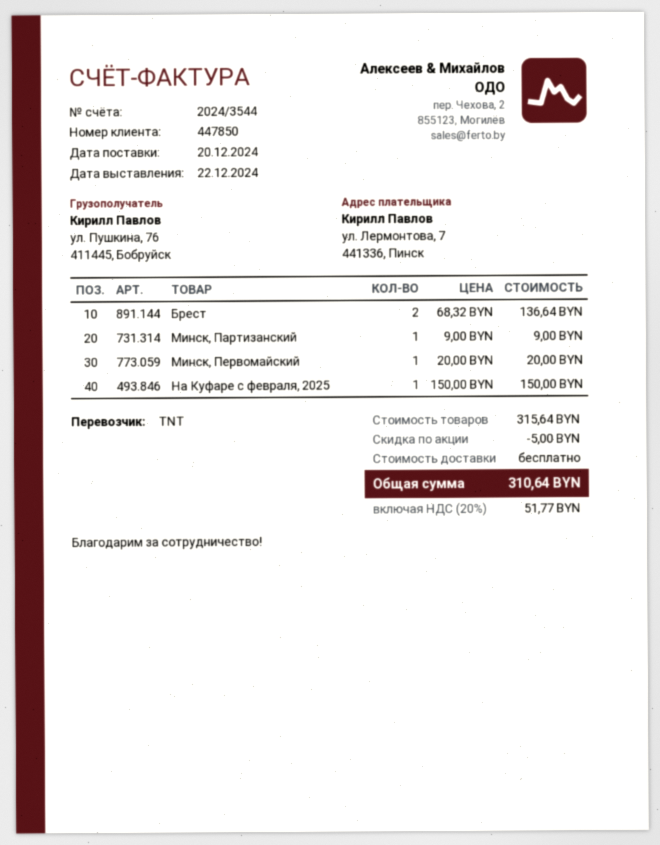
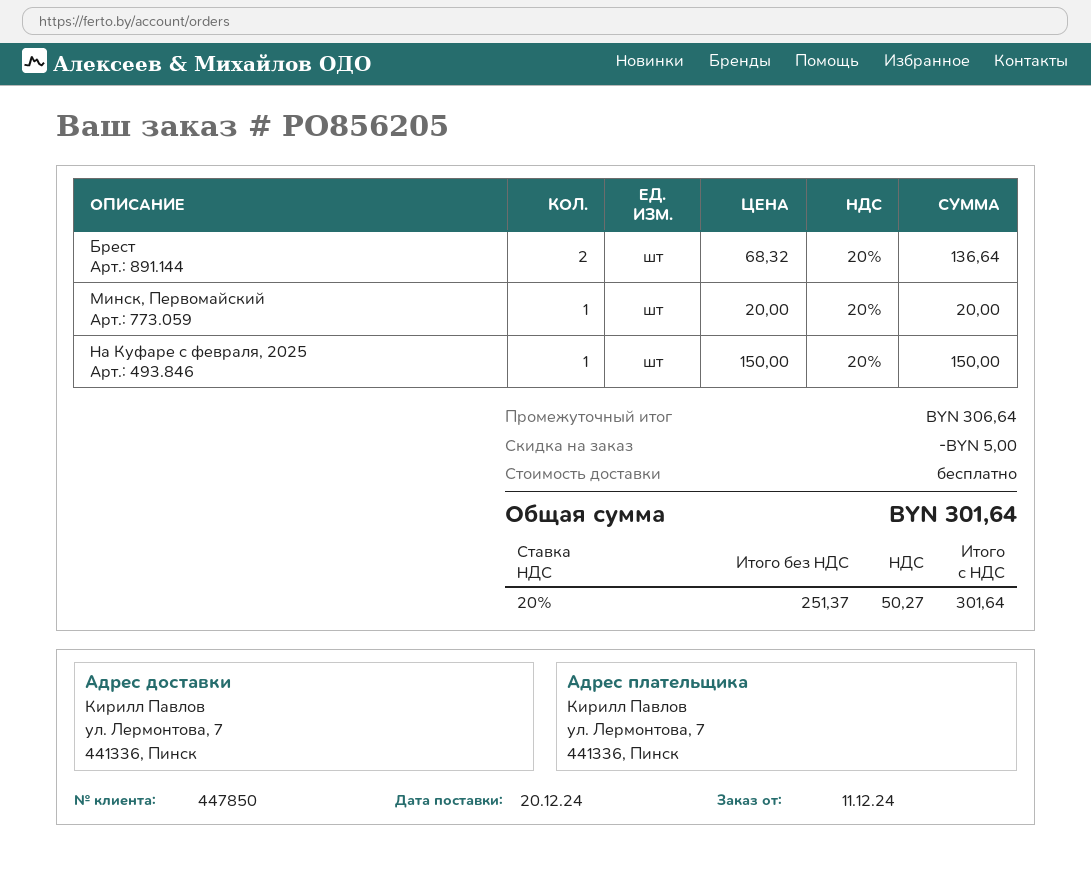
ship to: ул. Пушкина, 76, 411445, Бобруйск -> ул. Лермонтова, 7, 441336, Пинск
Минск, Партизанский: 1 x 9.00 = 9.00 -> none
subtotal: 315.64 -> 306.64
tax: 20% = 51.77 -> 20% = 50.27
total: 310.64 -> 301.64

